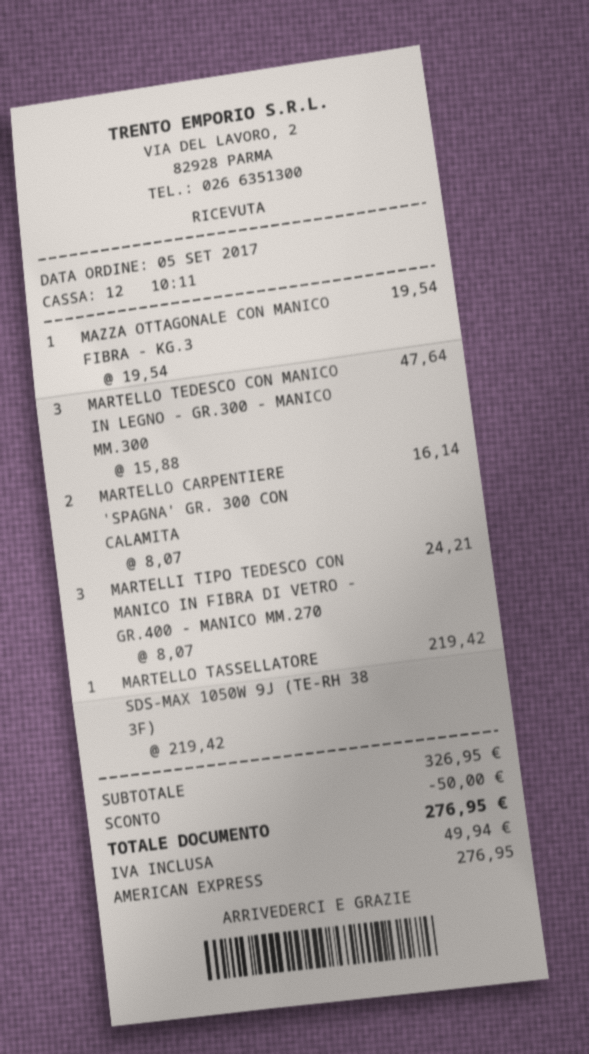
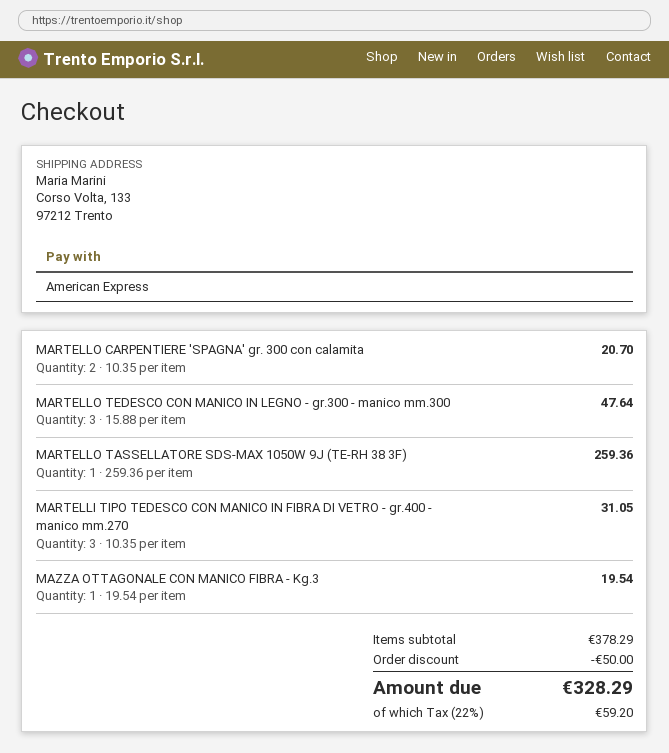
MARTELLO CARPENTIERE 'SPAGNA' GR. 300 CON CALAMITA: 2 x 8.07 = 16.14 -> 2 x 10.35 = 20.70
MARTELLI TIPO TEDESCO CON MANICO IN FIBRA DI VETRO - GR.400 - MANICO MM.270: 3 x 8.07 = 24.21 -> 3 x 10.35 = 31.05
MARTELLO TASSELLATORE SDS-MAX 1050W 9J (TE-RH 38 3F): 1 x 219.42 = 219.42 -> 1 x 259.36 = 259.36
subtotal: 326.95 -> 378.29
tax: 49.94 -> 59.20
total: 276.95 -> 328.29

